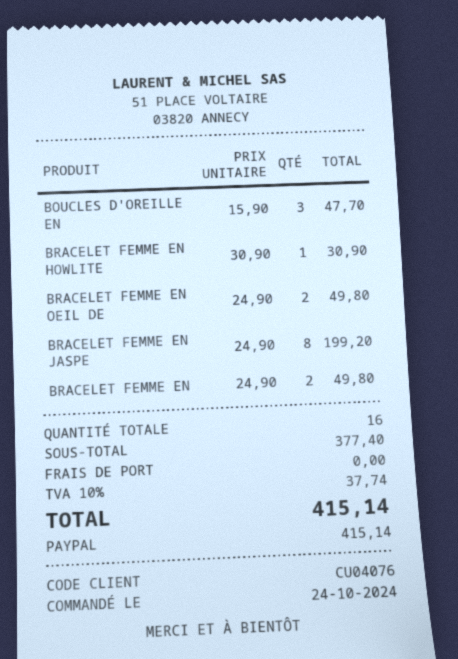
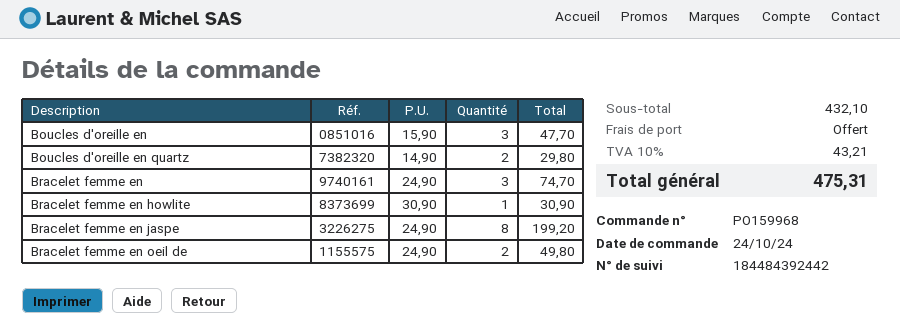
BRACELET FEMME EN: 2 x 24.90 = 49.80 -> 3 x 24.90 = 74.70
Boucles d'oreille en quartz: none -> 2 x 14.90 = 29.80
subtotal: 377.40 -> 432.10
tax: 10% = 37.74 -> 10% = 43.21
total: 415.14 -> 475.31

